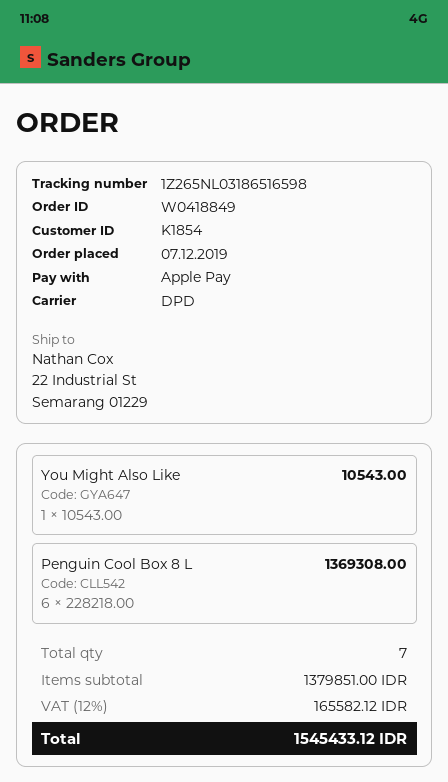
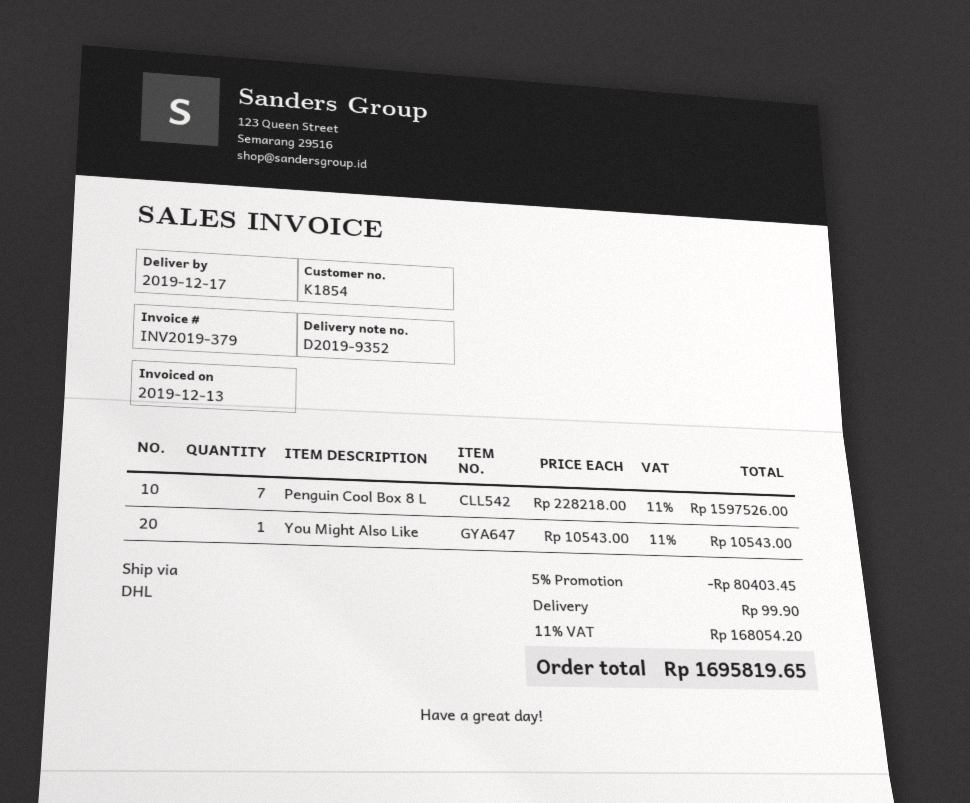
shipping method: DPD -> DHL
Penguin Cool Box 8 L: 6 x 228218.00 = 1369308.00 -> 7 x 228218.00 = 1597526.00
discount: none -> 5% = 80403.45
shipping: none -> 99.90
tax: 12% = 165582.12 -> 11% = 168054.20
total: 1545433.12 -> 1695819.65

